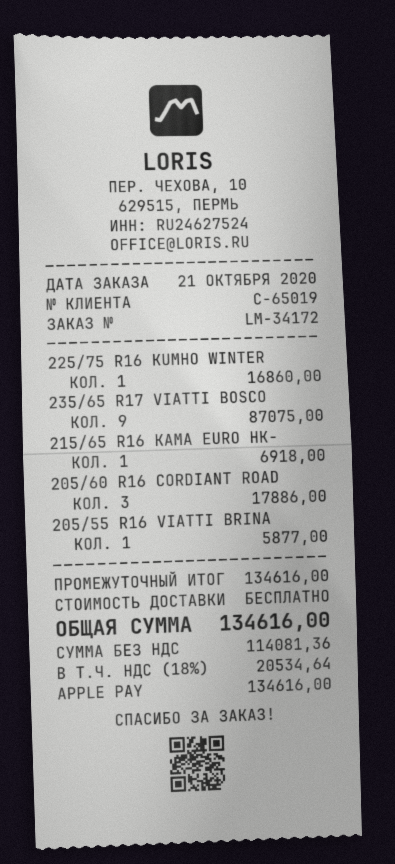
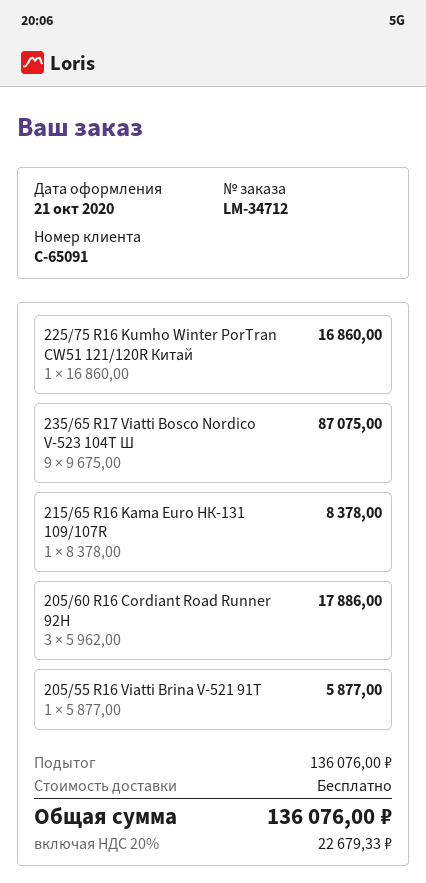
order number: LM-34172 -> LM-34712
customer number: C-65019 -> C-65091
215/65 R16 KAMA EURO НК-: 1 for 6918.00 -> 1 for 8378.00
subtotal: 134616.00 -> 136076.00
tax: 18% = 20534.64 -> 20% = 22679.33
total: 134616.00 -> 136076.00

